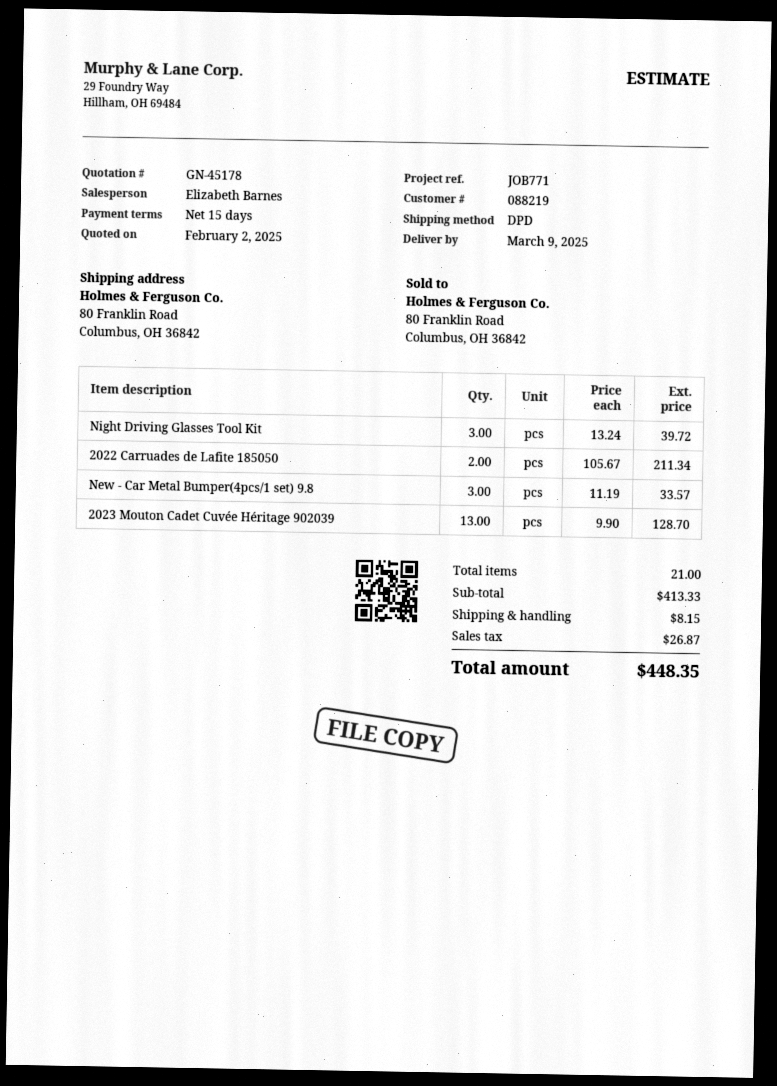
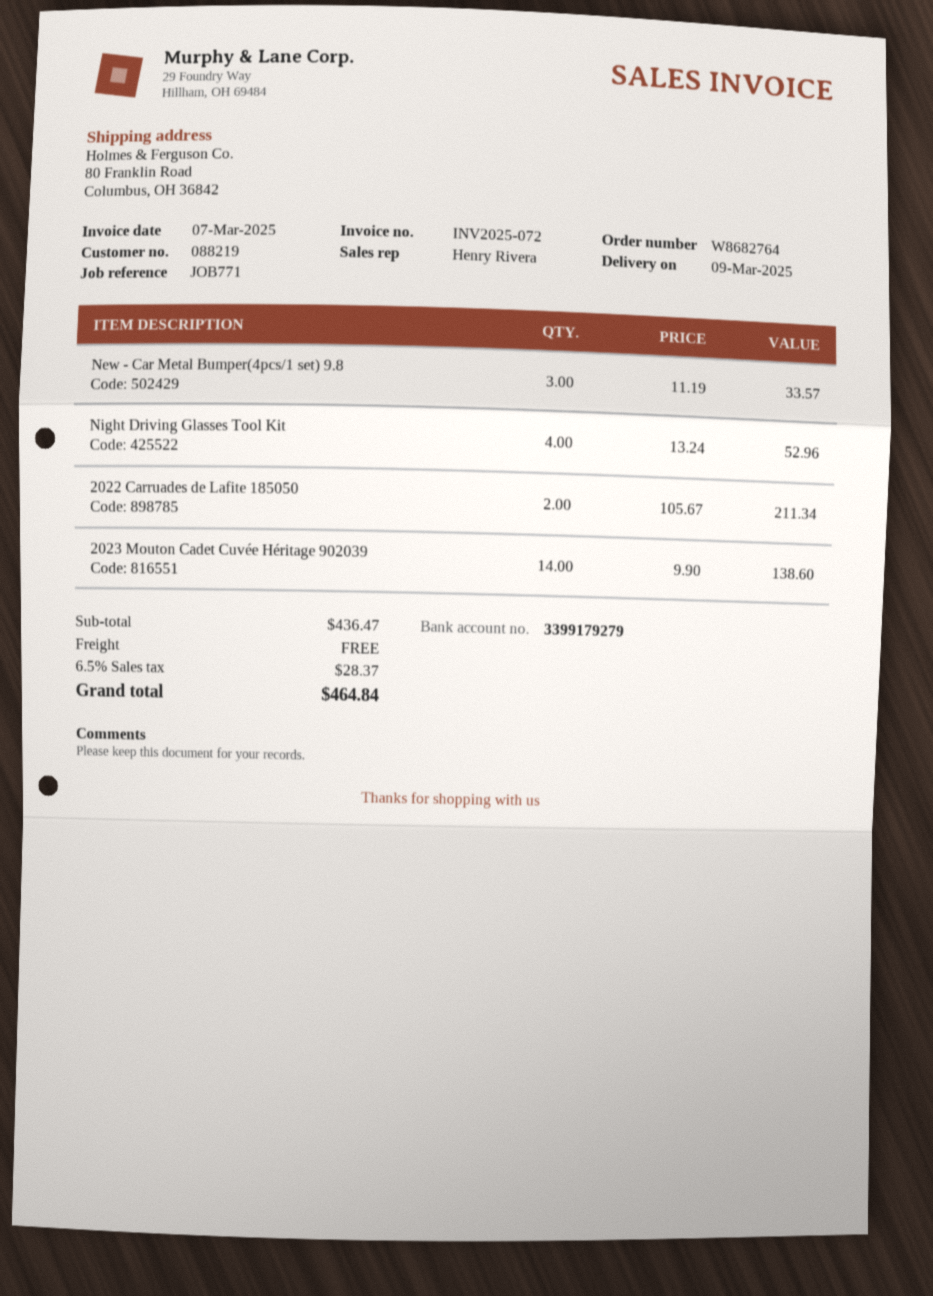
sales rep: Elizabeth Barnes -> Henry Rivera
Night Driving Glasses Tool Kit: 3 x 13.24 = 39.72 -> 4 x 13.24 = 52.96
2023 Mouton Cadet Cuvée Héritage 902039: 13 x 9.90 = 128.70 -> 14 x 9.90 = 138.60
subtotal: 413.33 -> 436.47
shipping: 8.15 -> 0.00
tax: 26.87 -> 28.37
total: 448.35 -> 464.84

